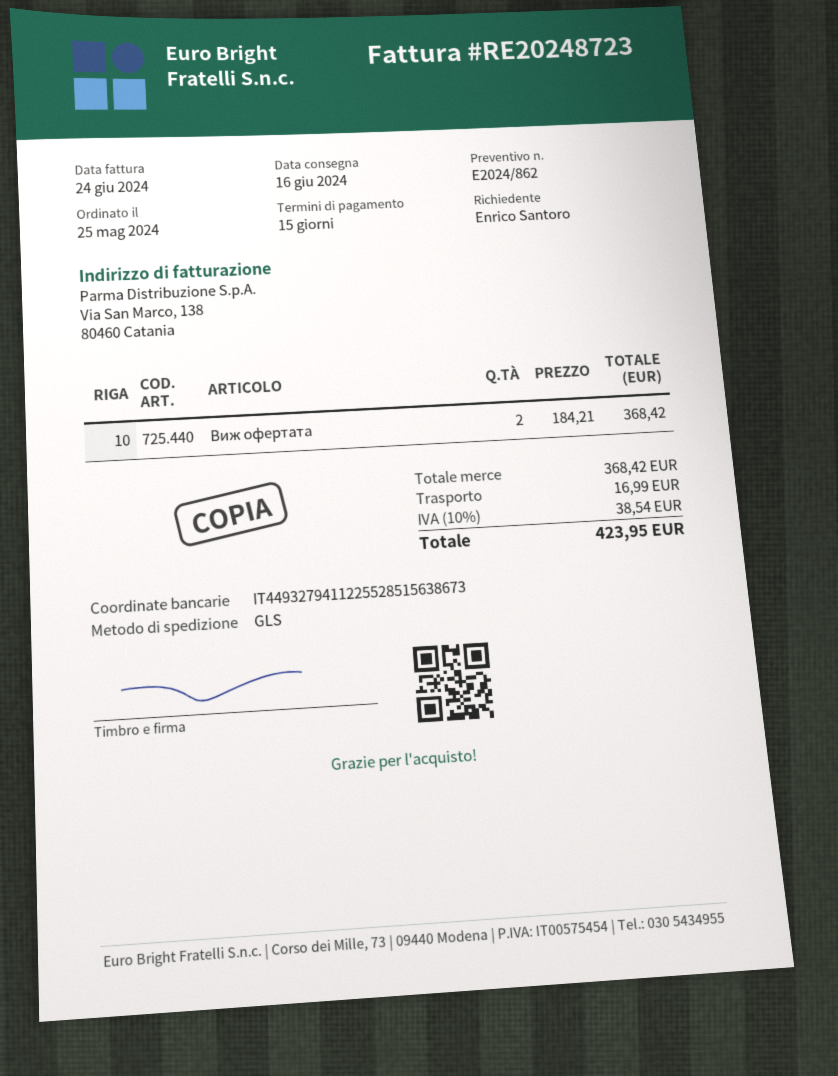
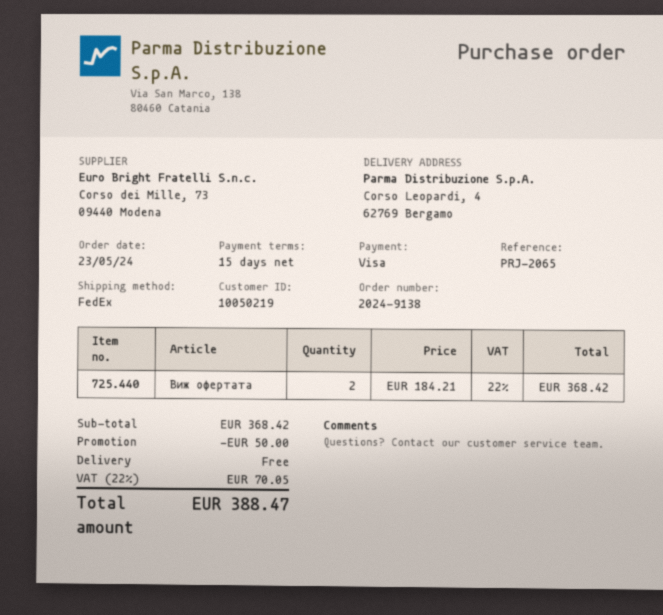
order date: 2024-05-25 -> 2024-05-23
shipping method: GLS -> FedEx
discount: none -> 50.00
shipping: 16.99 -> 0.00
tax: 10% = 38.54 -> 22% = 70.05
total: 423.95 -> 388.47

